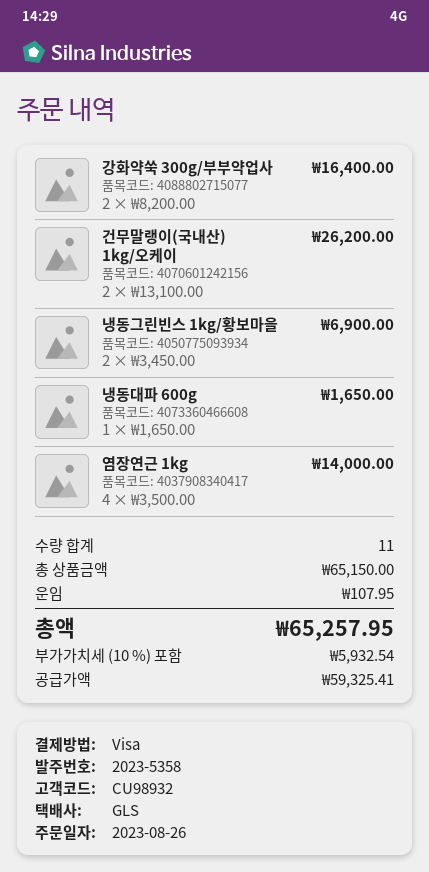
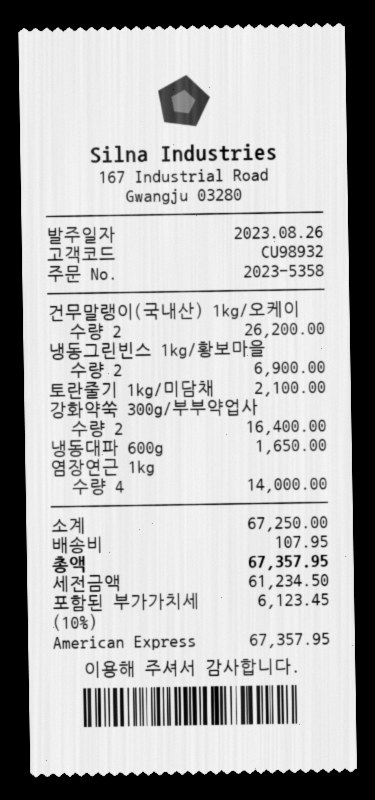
payment method: Visa -> American Express
토란줄기 1kg/미담채: none -> 1 for 2100.00
subtotal: 65150.00 -> 67250.00
net: 59325.41 -> 61234.50
tax: 10% = 5932.54 -> 10% = 6123.45
total: 65257.95 -> 67357.95

